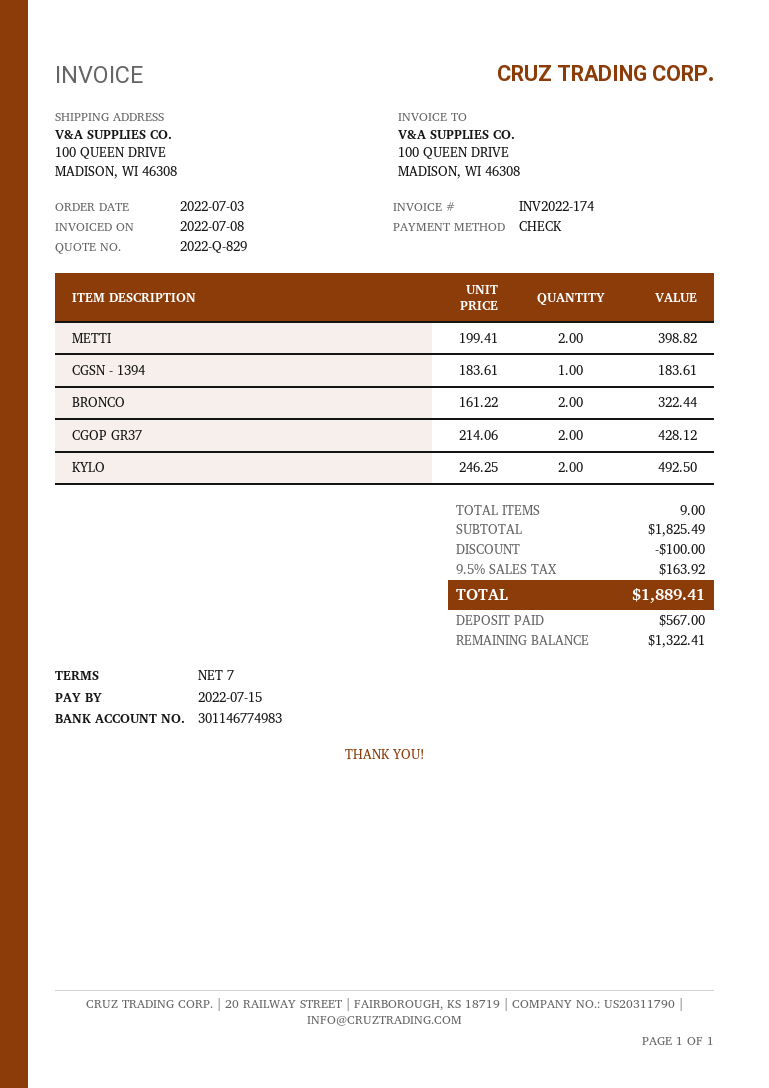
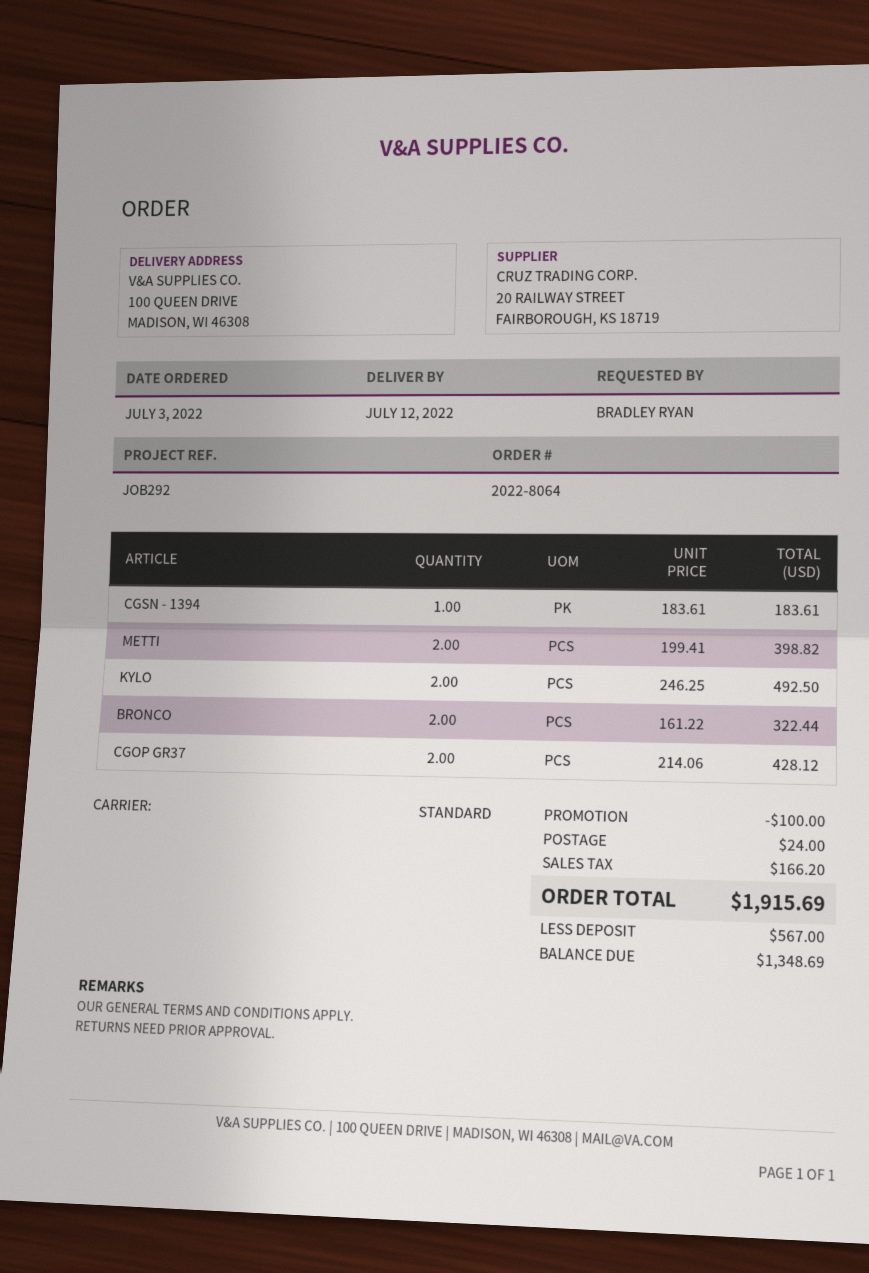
shipping: none -> 24.00
tax: 163.92 -> 166.20
total: 1889.41 -> 1915.69
balance: 1322.41 -> 1348.69

